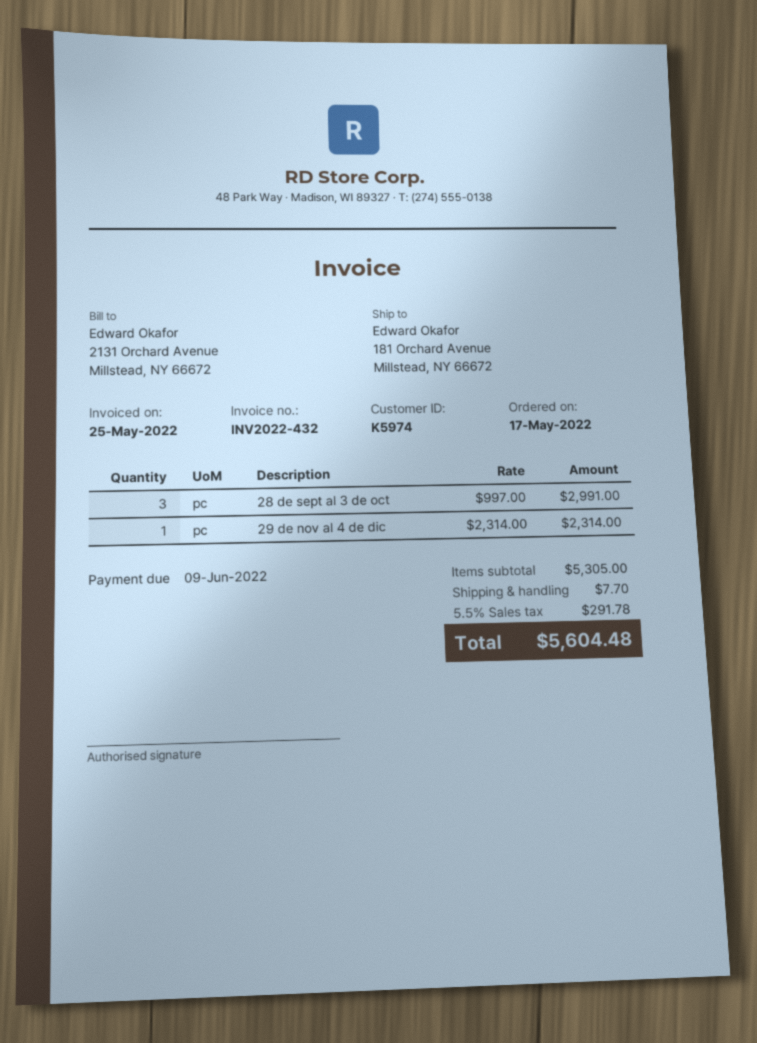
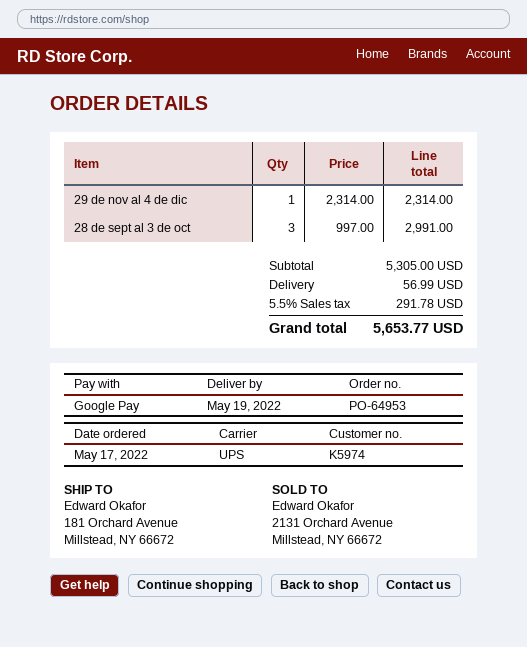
shipping: 7.70 -> 56.99
total: 5604.48 -> 5653.77

